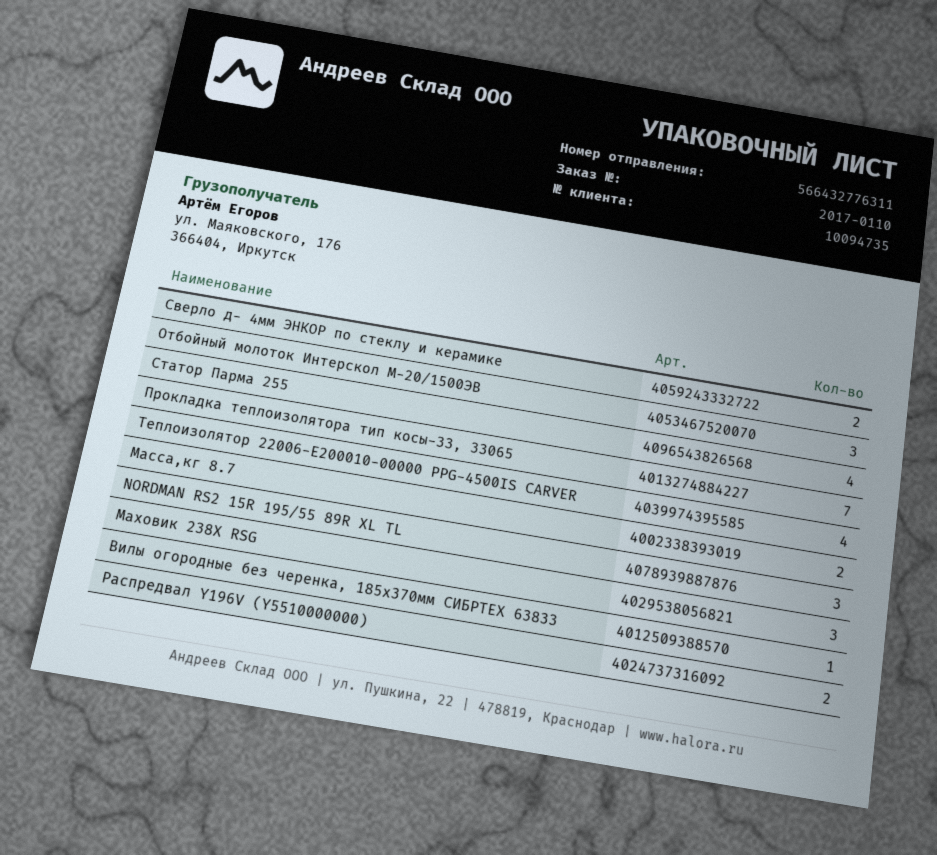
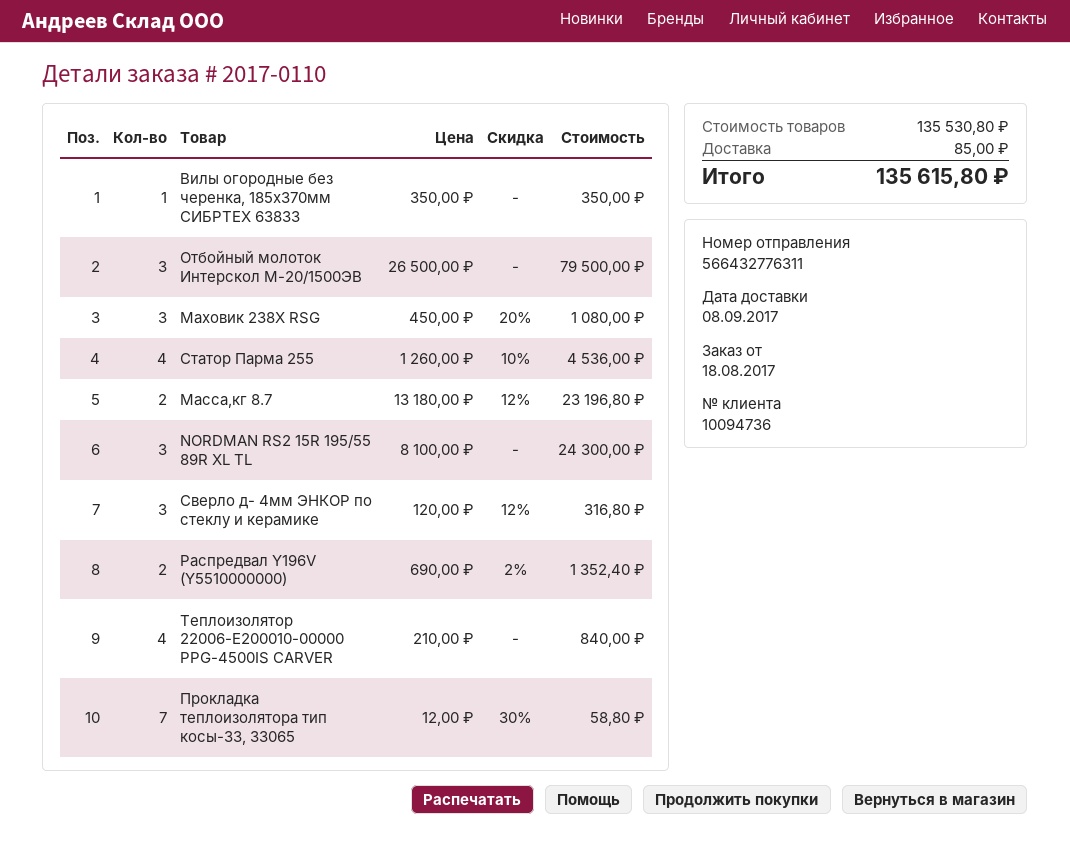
customer number: 10094735 -> 10094736
Сверло д- 4мм ЭНКОР по стеклу и керамике: 2 -> 3

